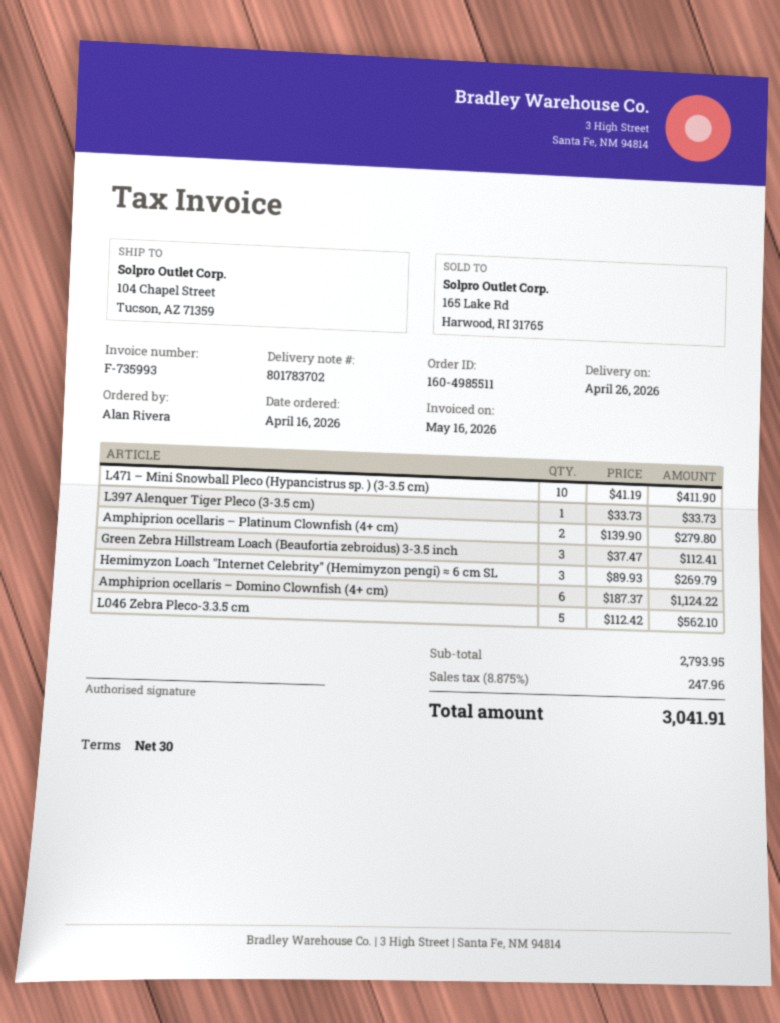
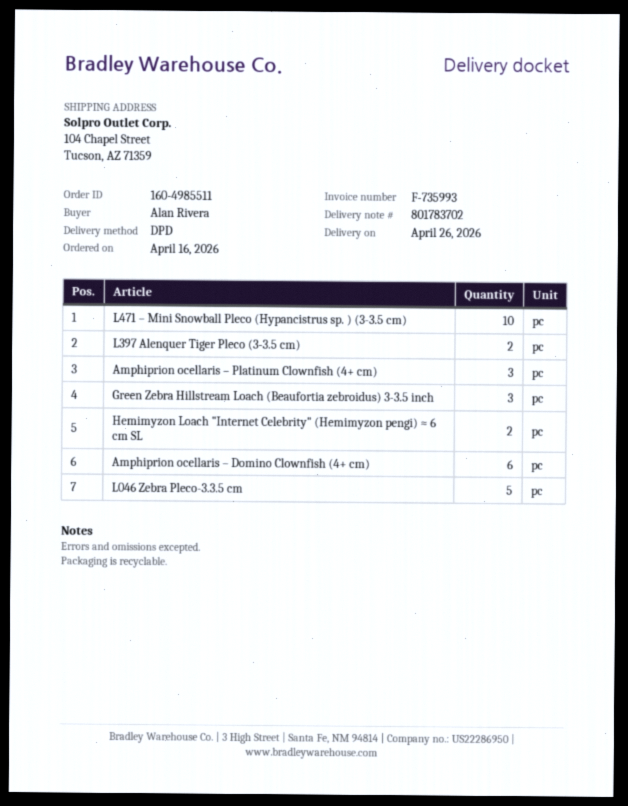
L397 Alenquer Tiger Pleco (3-3.5 cm): 1 -> 2
Amphiprion ocellaris – Platinum Clownfish (4+ cm): 2 -> 3
Hemimyzon Loach "Internet Celebrity" (Hemimyzon pengi) ≈ 6 cm SL: 3 -> 2

